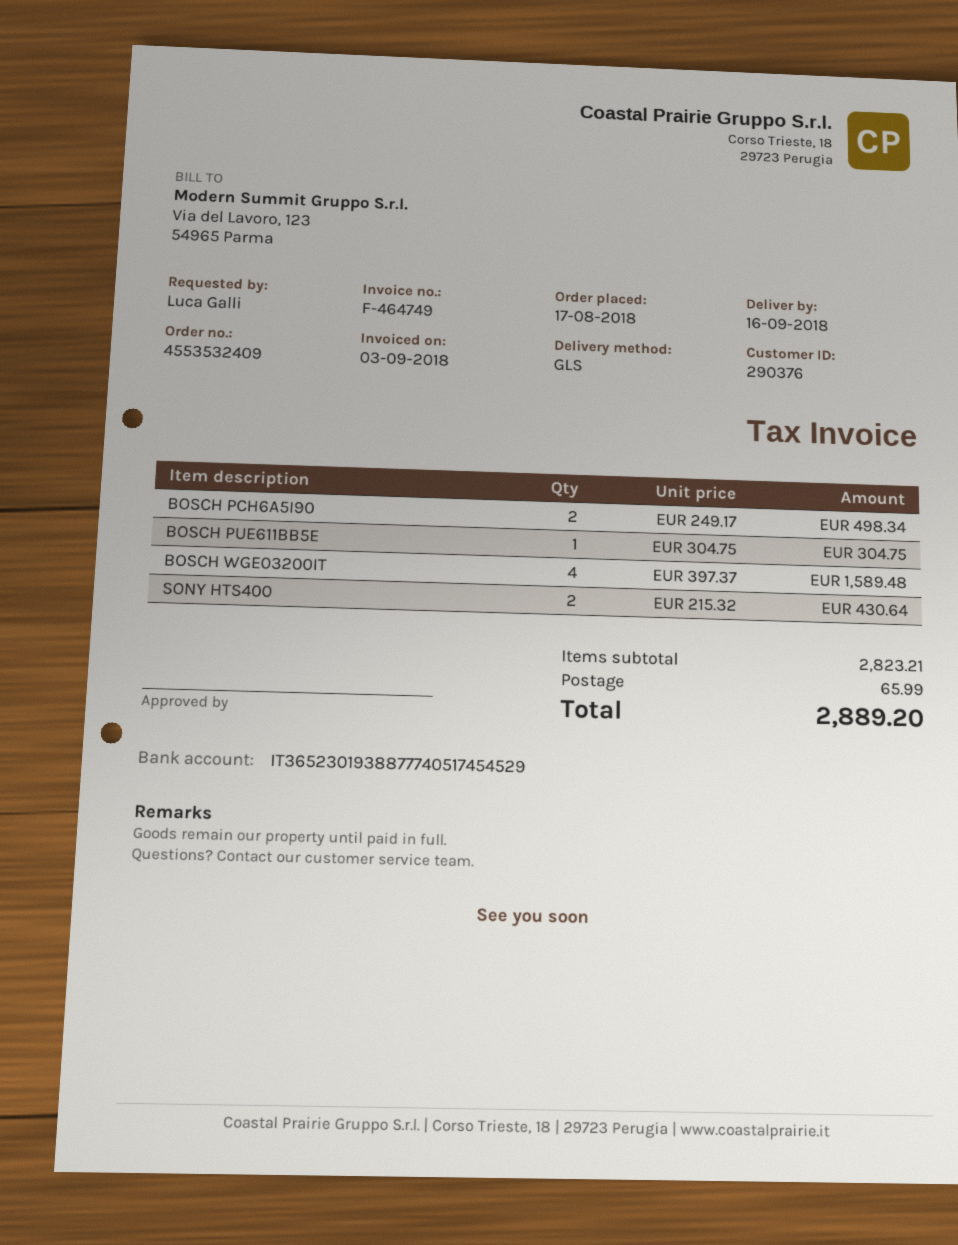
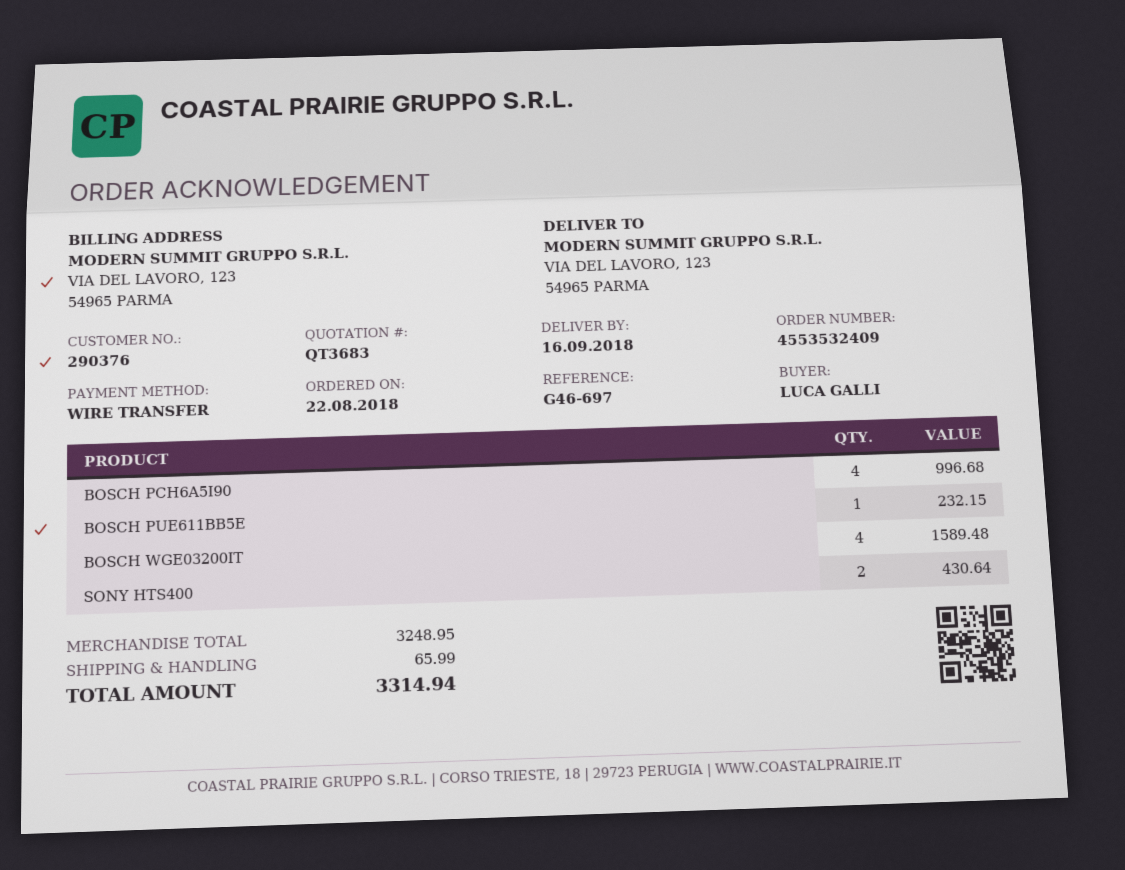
order date: 2018-08-17 -> 2018-08-22
BOSCH PCH6A5I90: 2 for 498.34 -> 4 for 996.68
BOSCH PUE611BB5E: 1 for 304.75 -> 1 for 232.15
subtotal: 2823.21 -> 3248.95
total: 2889.20 -> 3314.94

